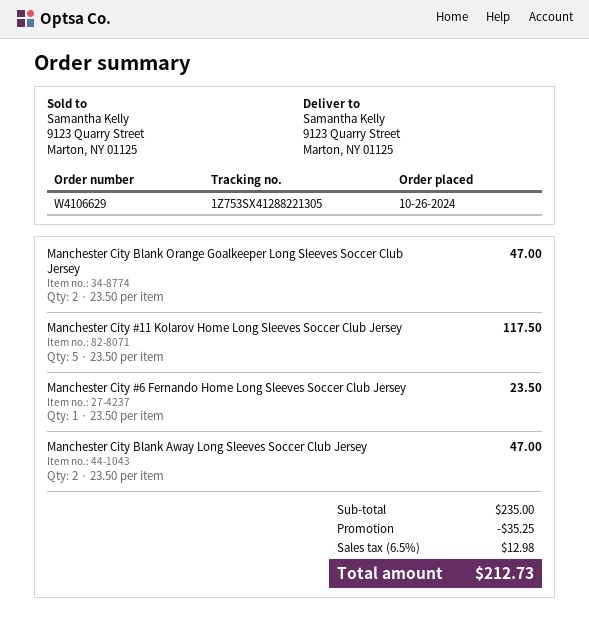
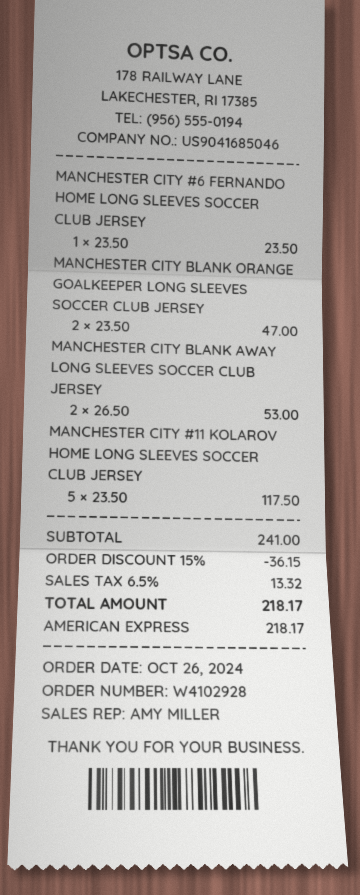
order number: W4106629 -> W4102928
Manchester City Blank Away Long Sleeves Soccer Club Jersey: 2 x 23.50 = 47.00 -> 2 x 26.50 = 53.00
subtotal: 235.00 -> 241.00
discount: 35.25 -> 36.15
tax: 6.5% = 12.98 -> 6.5% = 13.32
total: 212.73 -> 218.17

